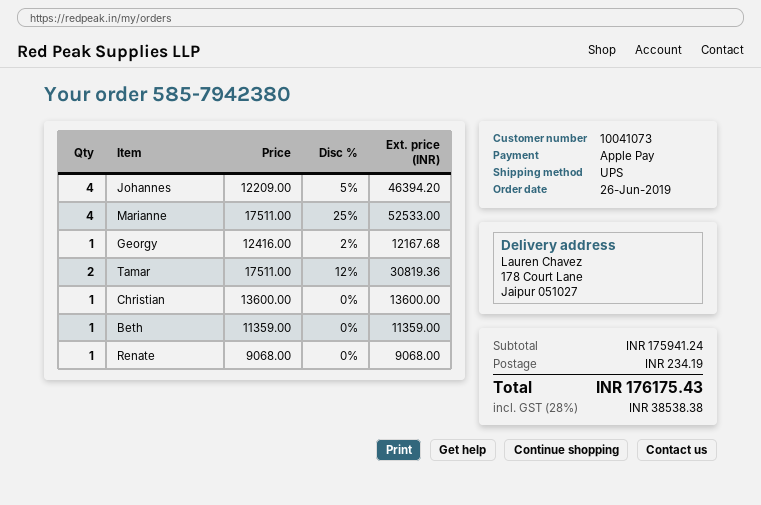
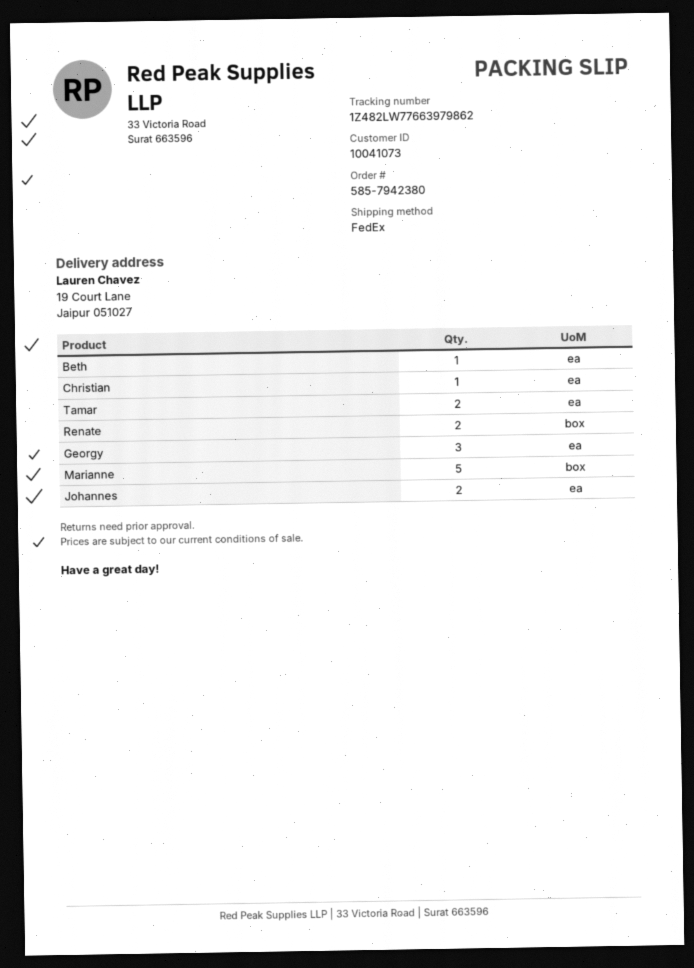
shipping method: UPS -> FedEx
ship to: 178 Court Lane, Jaipur 051027 -> 19 Court Lane, Jaipur 051027
Johannes: 4 -> 2
Marianne: 4 -> 5
Georgy: 1 -> 3
Renate: 1 -> 2

